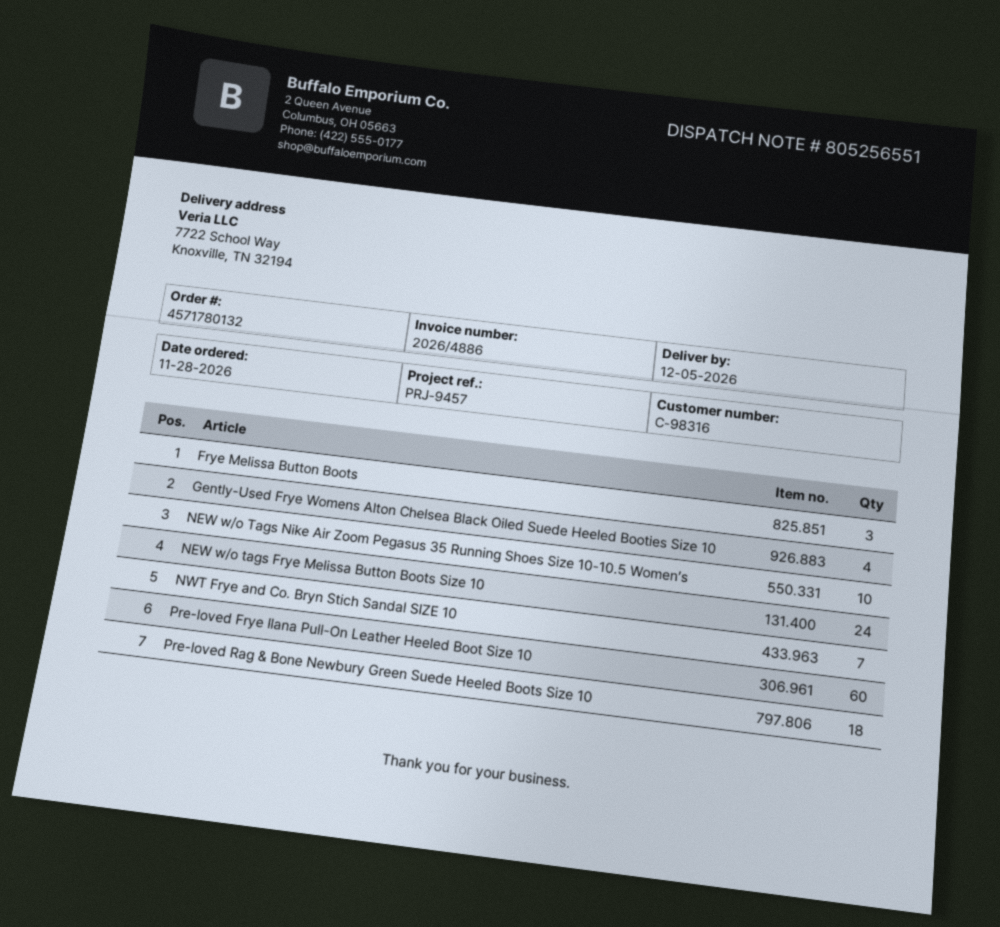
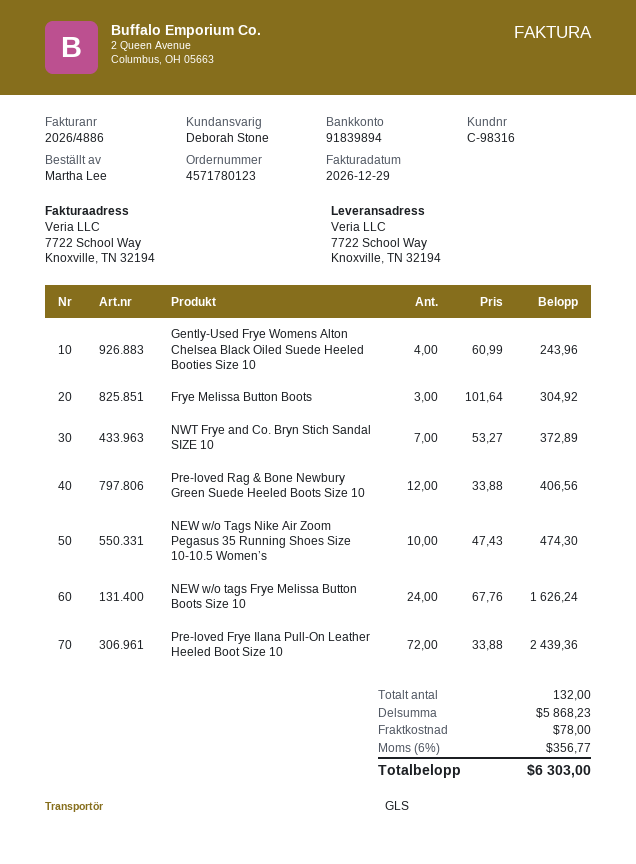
order number: 4571780132 -> 4571780123
Pre-loved Frye Ilana Pull-On Leather Heeled Boot Size 10: 60 -> 72
Pre-loved Rag & Bone Newbury Green Suede Heeled Boots Size 10: 18 -> 12

